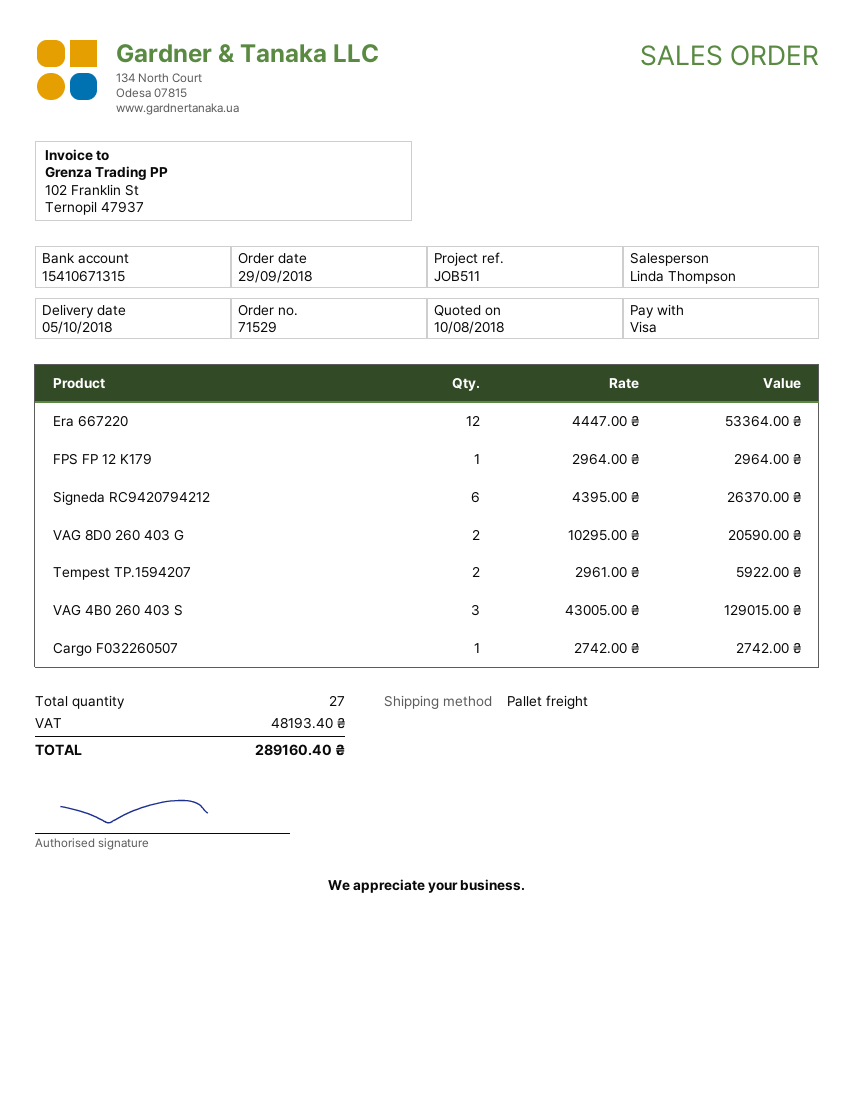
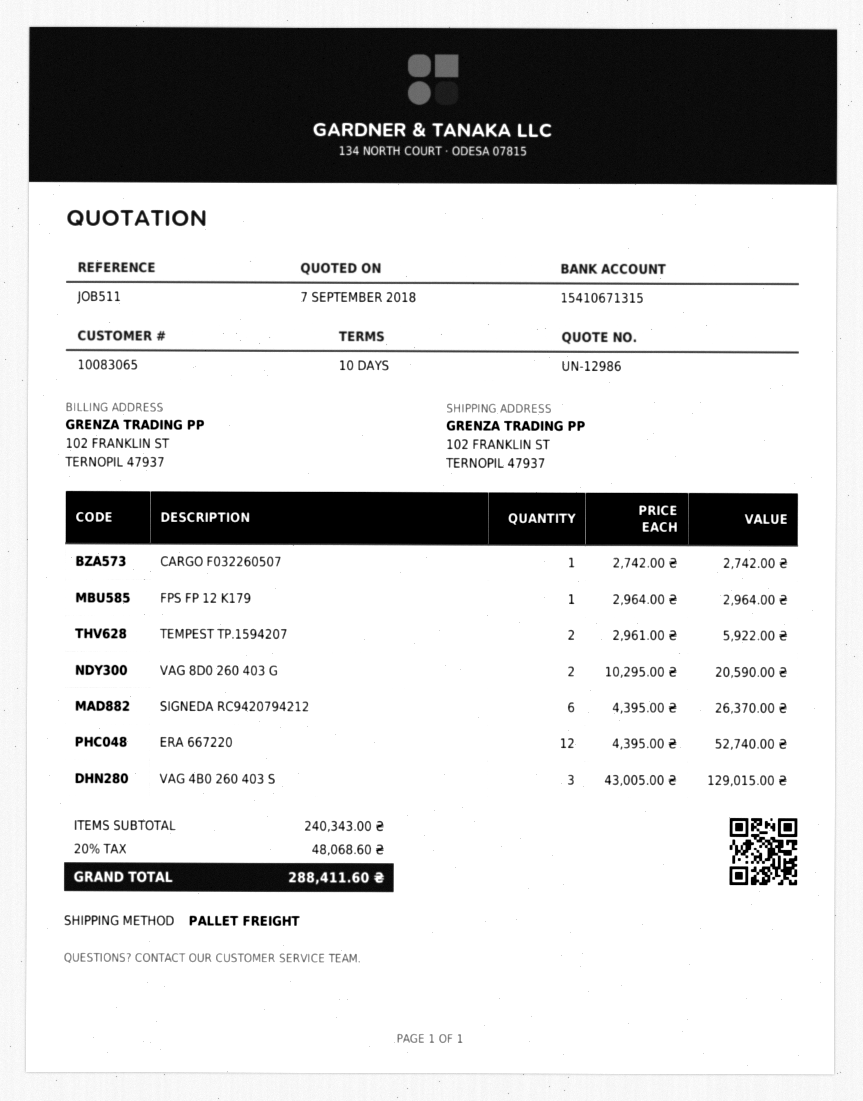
quote date: 2018-08-10 -> 2018-09-07
Era 667220: 12 x 4447.00 = 53364.00 -> 12 x 4395.00 = 52740.00
tax: 48193.40 -> 48068.60
total: 289160.40 -> 288411.60

